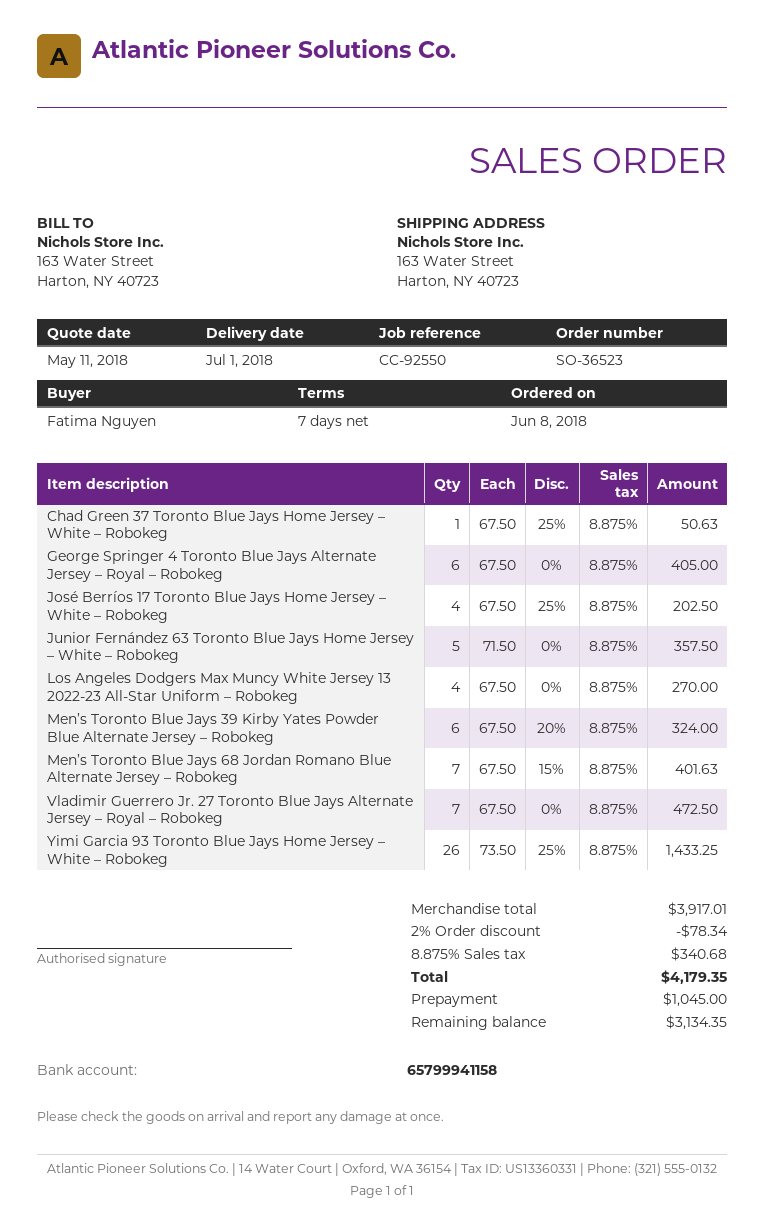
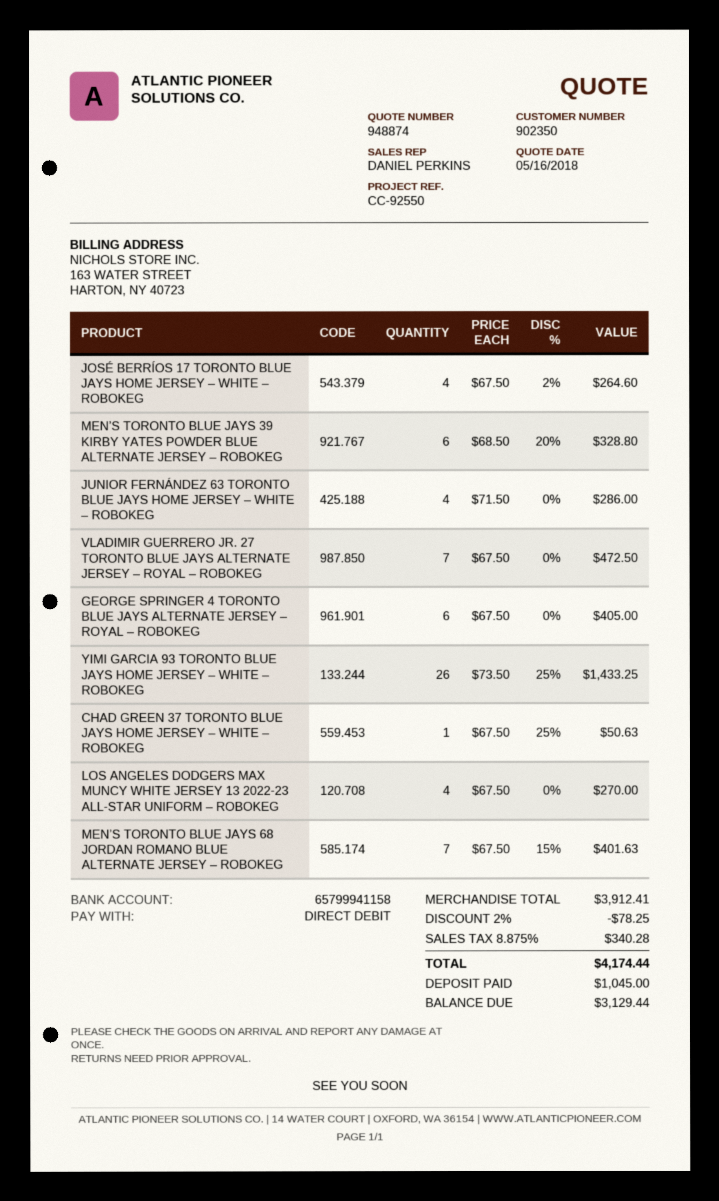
quote date: 2018-05-11 -> 2018-05-16
José Berríos 17 Toronto Blue Jays Home Jersey – White – Robokeg: 4 x 67.50 - 25% = 202.50 -> 4 x 67.50 - 2% = 264.60
Junior Fernández 63 Toronto Blue Jays Home Jersey – White – Robokeg: 5 x 71.50 = 357.50 -> 4 x 71.50 = 286.00
Men’s Toronto Blue Jays 39 Kirby Yates Powder Blue Alternate Jersey – Robokeg: 6 x 67.50 - 20% = 324.00 -> 6 x 68.50 - 20% = 328.80
subtotal: 3917.01 -> 3912.41
discount: 2% = 78.34 -> 2% = 78.25
tax: 8.875% = 340.68 -> 8.875% = 340.28
total: 4179.35 -> 4174.44
balance: 3134.35 -> 3129.44

